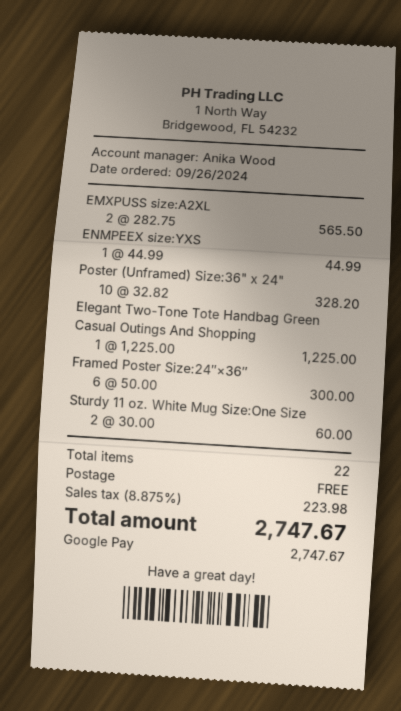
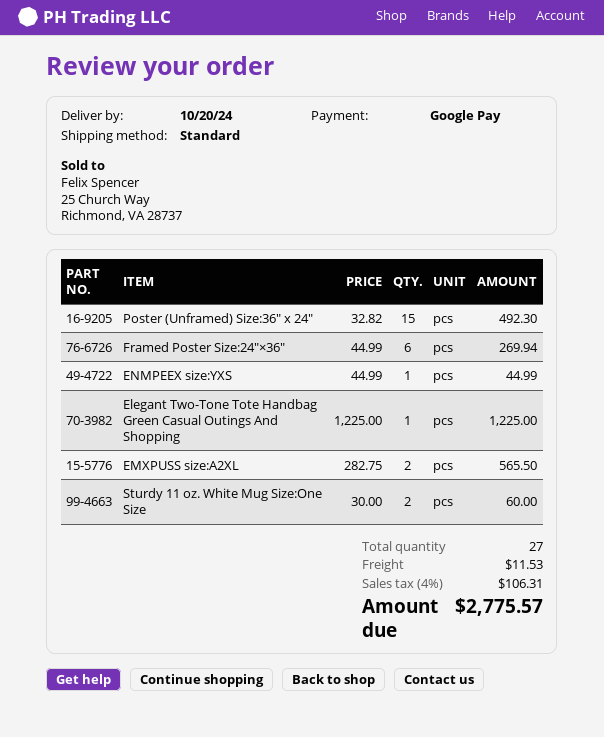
Poster (Unframed) Size:36" x 24": 10 x 32.82 = 328.20 -> 15 x 32.82 = 492.30
Framed Poster Size:24″×36″: 6 x 50.00 = 300.00 -> 6 x 44.99 = 269.94
total quantity: 22 -> 27
shipping: 0.00 -> 11.53
tax: 8.875% = 223.98 -> 4% = 106.31
total: 2747.67 -> 2775.57

